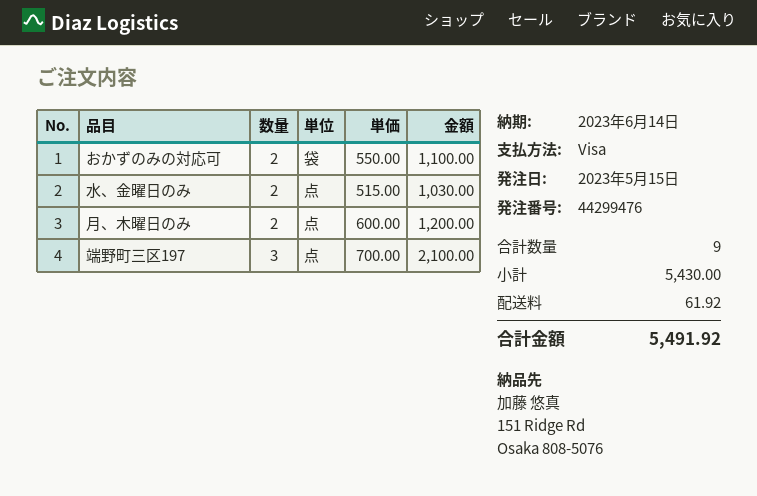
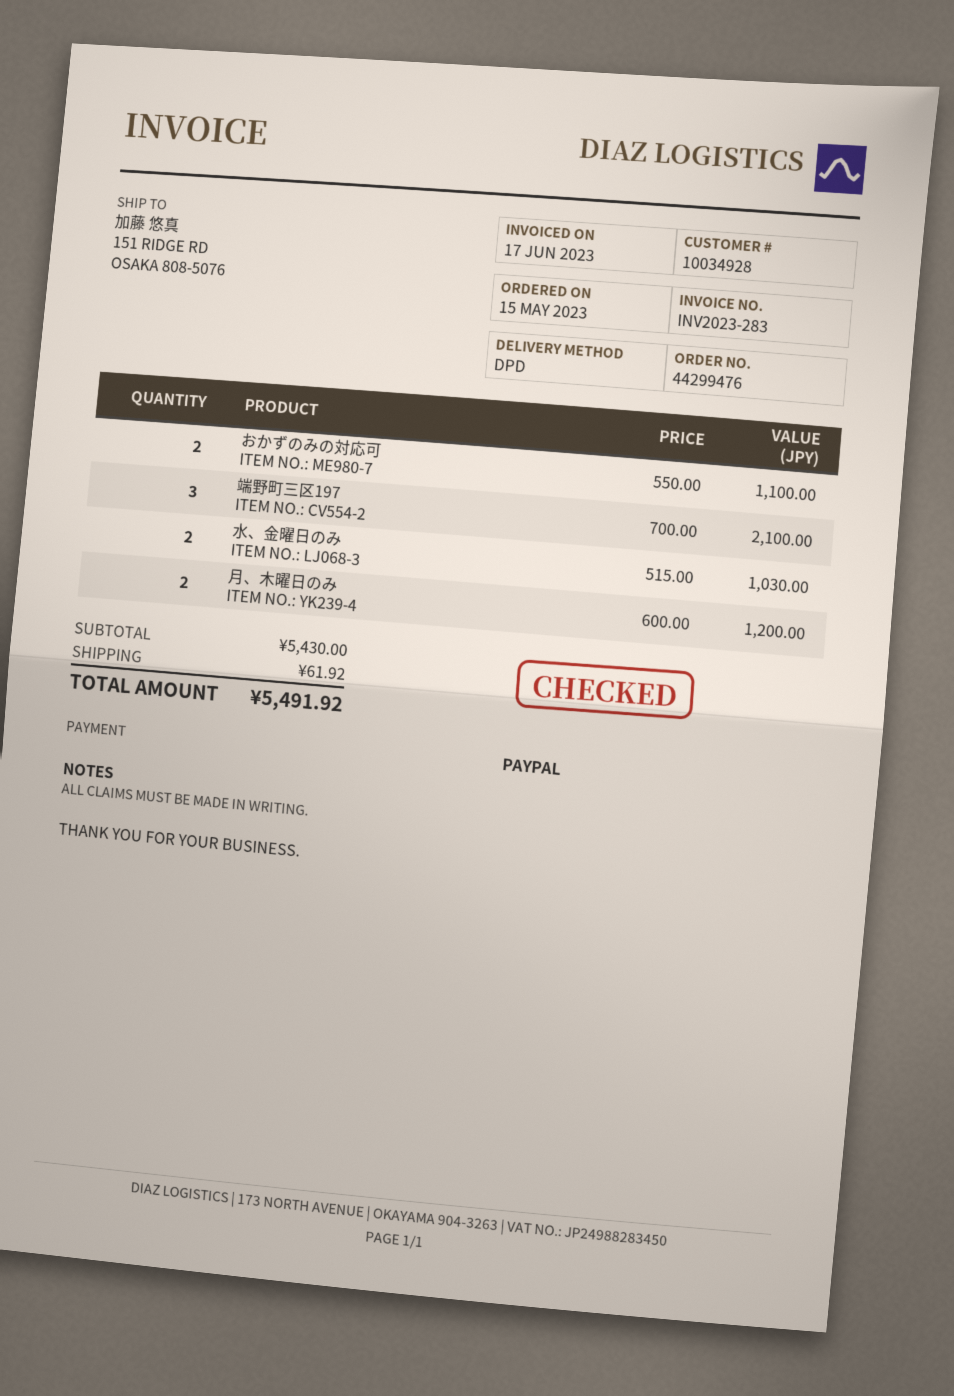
payment method: Visa -> PayPal

